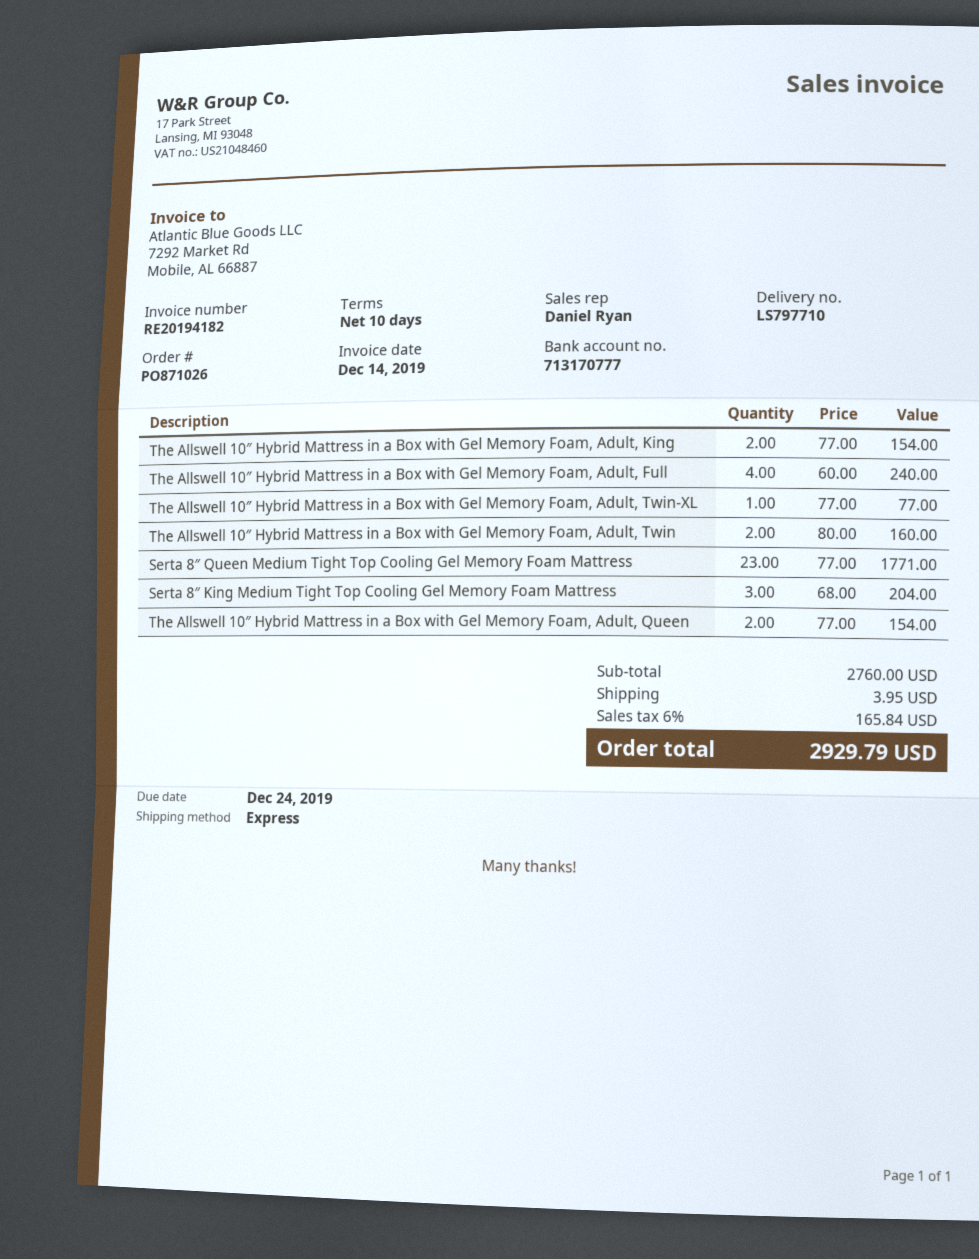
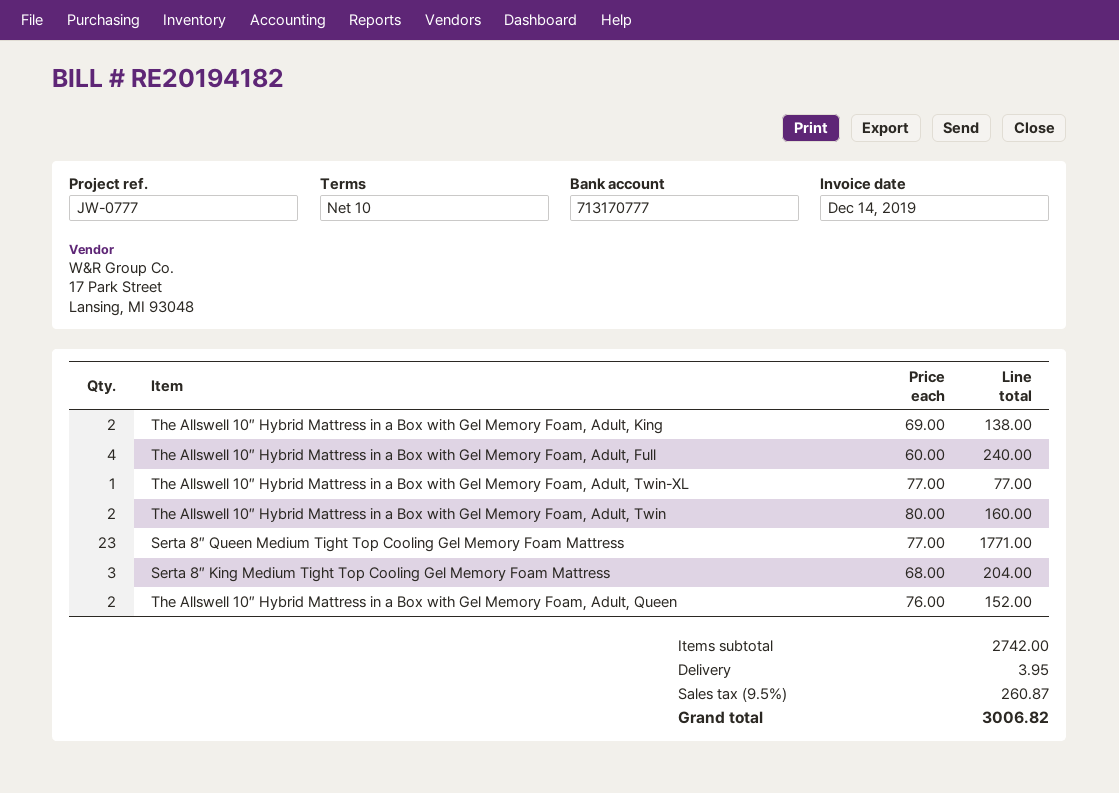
The Allswell 10″ Hybrid Mattress in a Box with Gel Memory Foam, Adult, King: 2 x 77.00 = 154.00 -> 2 x 69.00 = 138.00
The Allswell 10″ Hybrid Mattress in a Box with Gel Memory Foam, Adult, Queen: 2 x 77.00 = 154.00 -> 2 x 76.00 = 152.00
subtotal: 2760.00 -> 2742.00
tax: 6% = 165.84 -> 9.5% = 260.87
total: 2929.79 -> 3006.82

